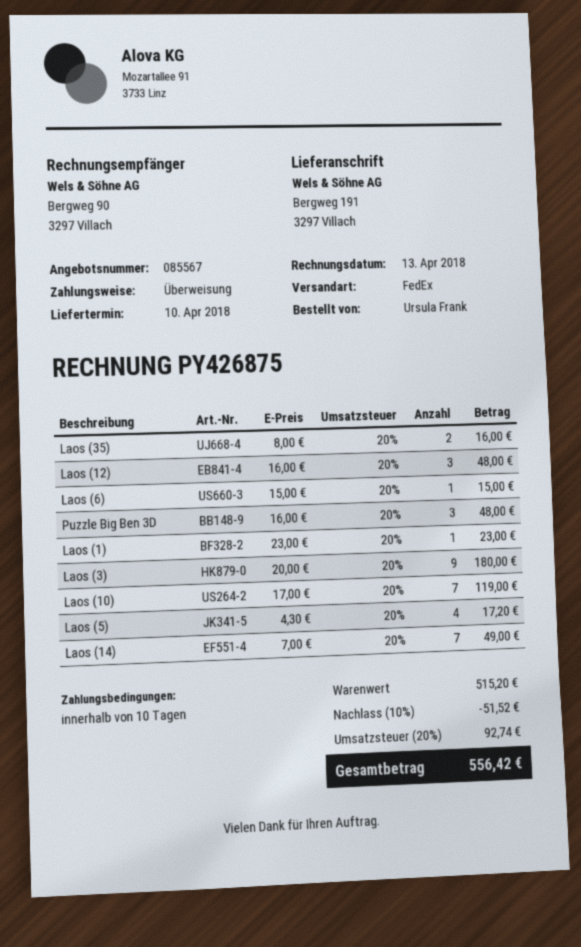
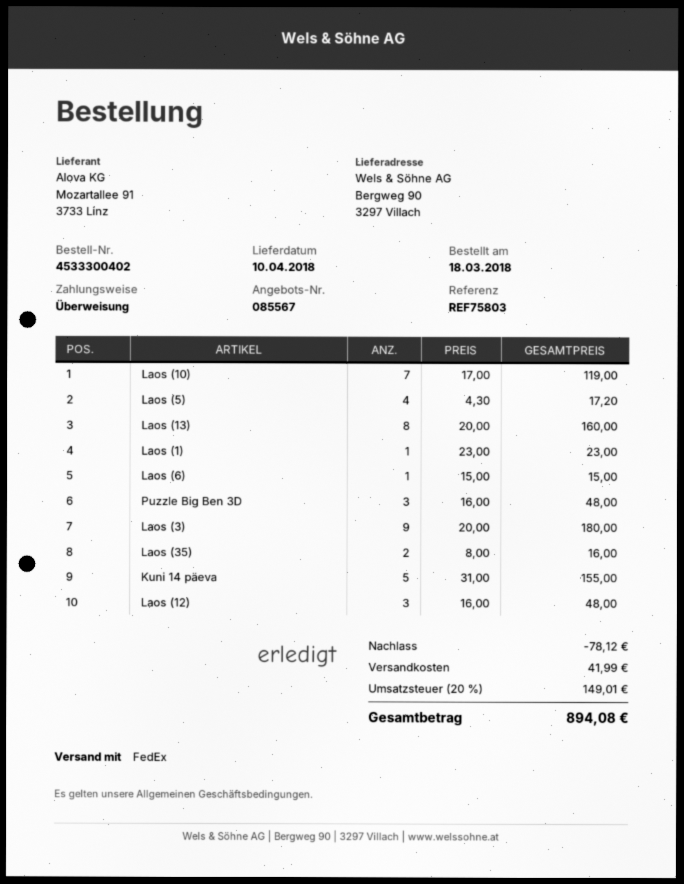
ship to: Bergweg 191, 3297 Villach -> Bergweg 90, 3297 Villach
Laos (14): 7 x 7.00 = 49.00 -> none
Laos (13): none -> 8 x 20.00 = 160.00
Kuni 14 päeva: none -> 5 x 31.00 = 155.00
discount: 51.52 -> 78.12
shipping: none -> 41.99
tax: 20% = 92.74 -> 20% = 149.01
total: 556.42 -> 894.08

